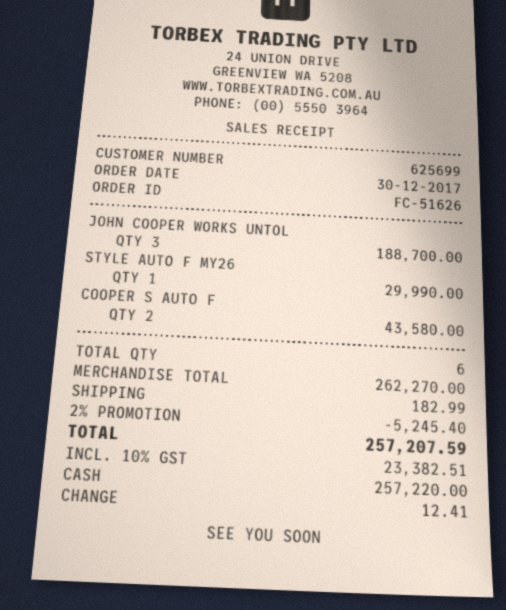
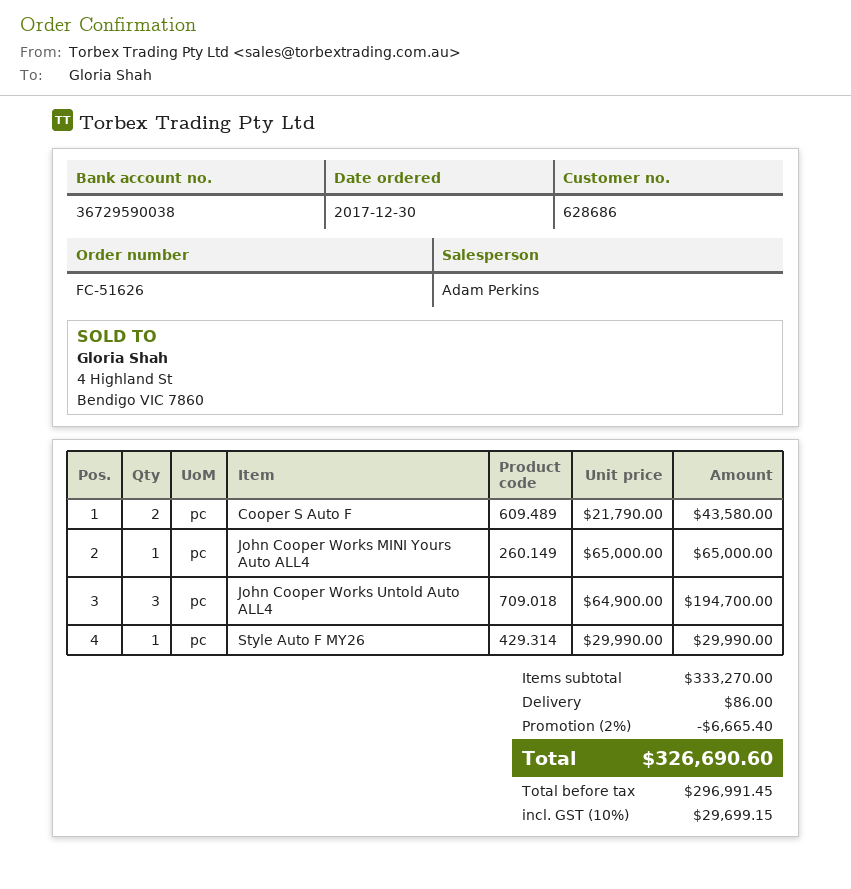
customer number: 625699 -> 628686
JOHN COOPER WORKS UNTOL: 3 for 188700.00 -> 3 for 194700.00
John Cooper Works MINI Yours Auto ALL4: none -> 1 for 65000.00
subtotal: 262270.00 -> 333270.00
discount: 2% = 5245.40 -> 2% = 6665.40
shipping: 182.99 -> 86.00
tax: 10% = 23382.51 -> 10% = 29699.15
total: 257207.59 -> 326690.60

